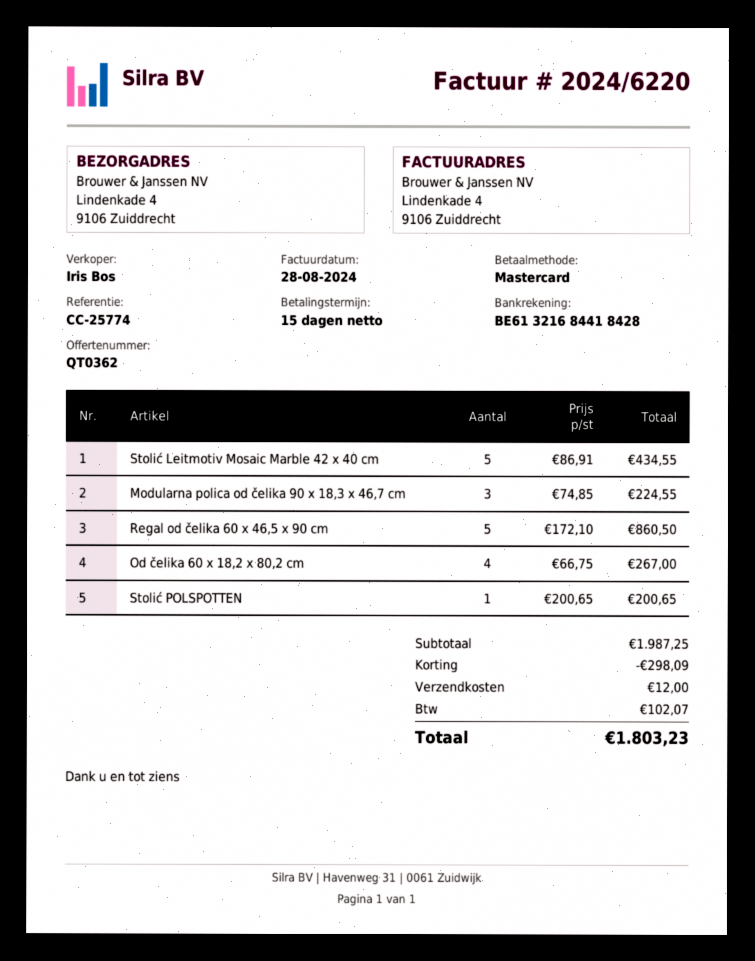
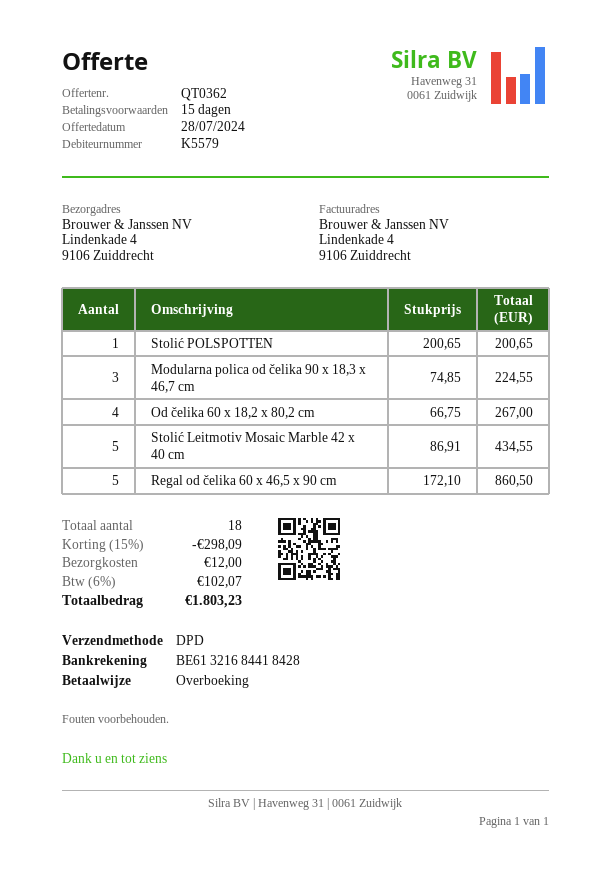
payment method: Mastercard -> bank transfer

